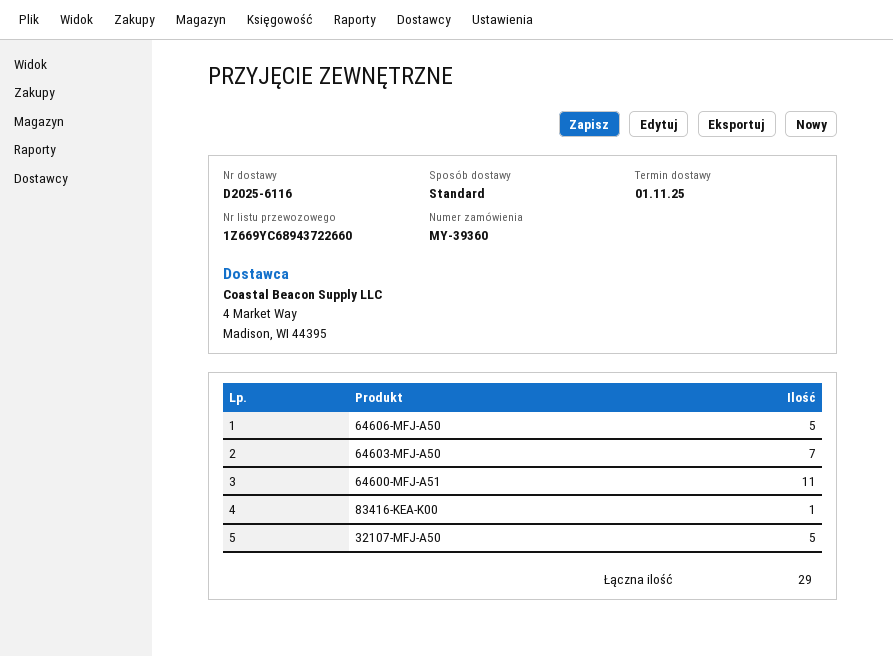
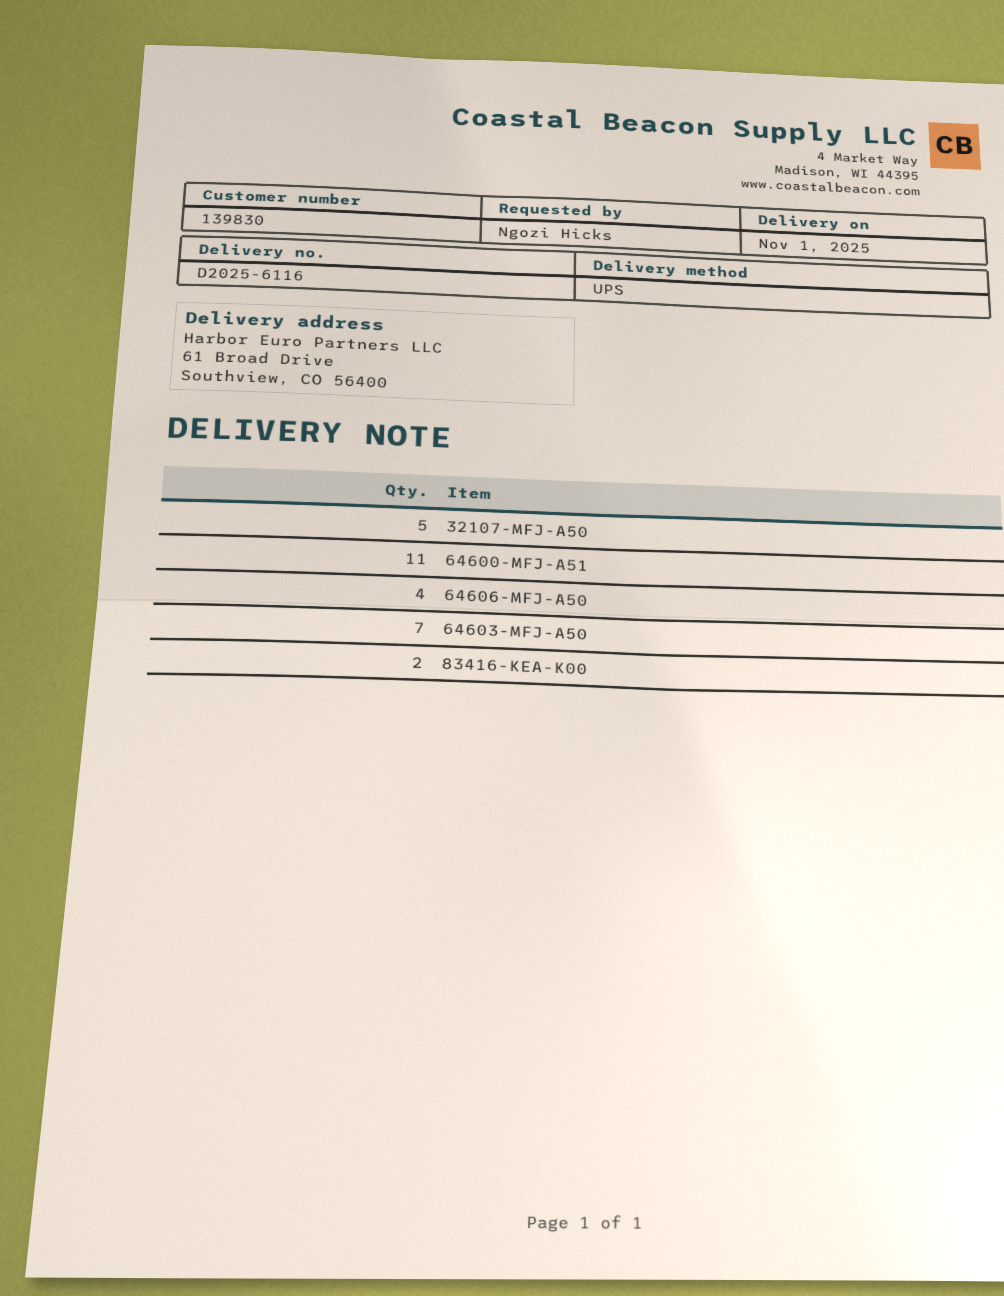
shipping method: standard -> UPS
64606-MFJ-A50: 5 -> 4
83416-KEA-K00: 1 -> 2

